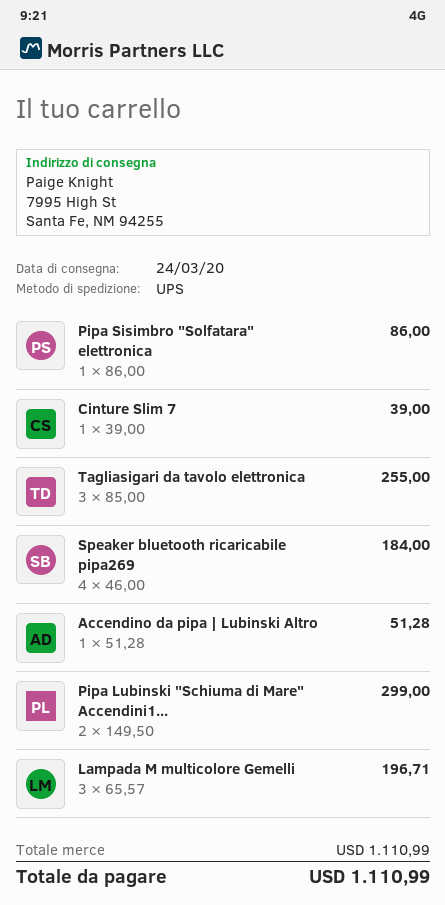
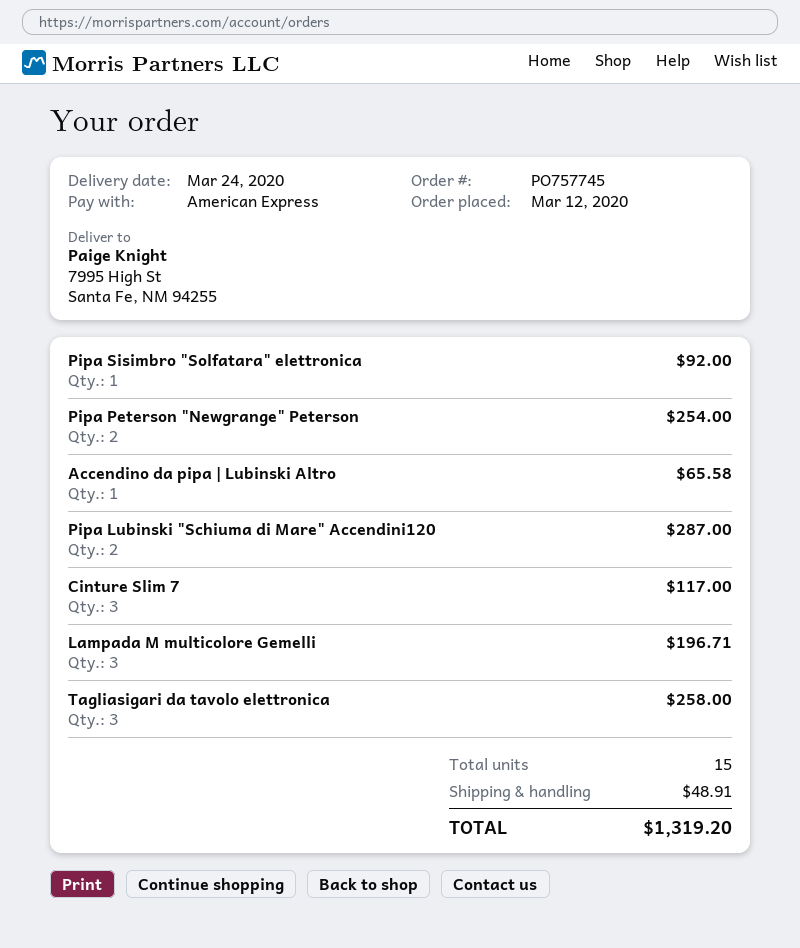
Pipa Sisimbro "Solfatara" elettronica: 1 for 86.00 -> 1 for 92.00
Cinture Slim 7: 1 for 39.00 -> 3 for 117.00
Tagliasigari da tavolo elettronica: 3 for 255.00 -> 3 for 258.00
Speaker bluetooth ricaricabile pipa269: 4 for 184.00 -> none
Accendino da pipa | Lubinski Altro: 1 for 51.28 -> 1 for 65.58
Pipa Lubinski "Schiuma di Mare" Accendini1...: 2 for 299.00 -> 2 for 287.00
Pipa Peterson "Newgrange" Peterson: none -> 2 for 254.00
shipping: none -> 48.91
total: 1110.99 -> 1319.20

